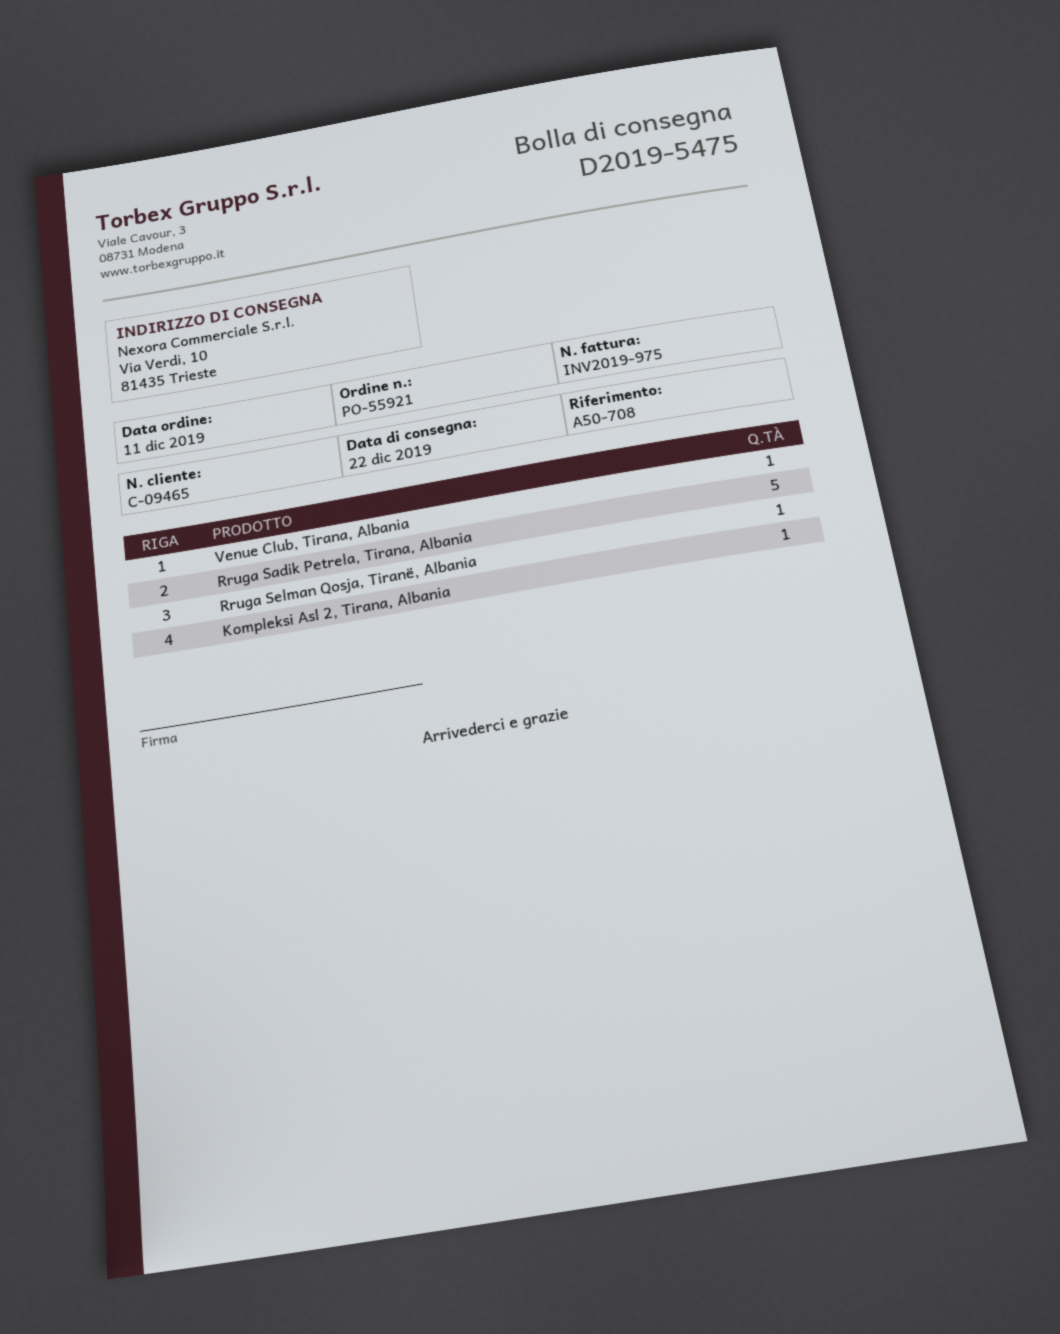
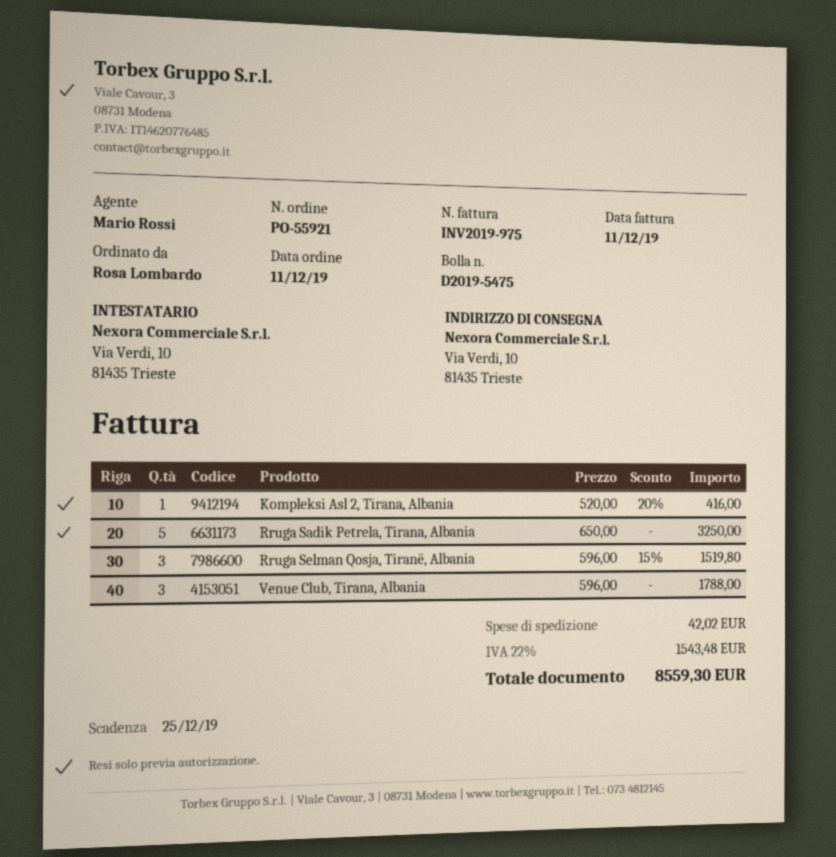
Venue Club, Tirana, Albania: 1 -> 3
Rruga Selman Qosja, Tiranë, Albania: 1 -> 3

